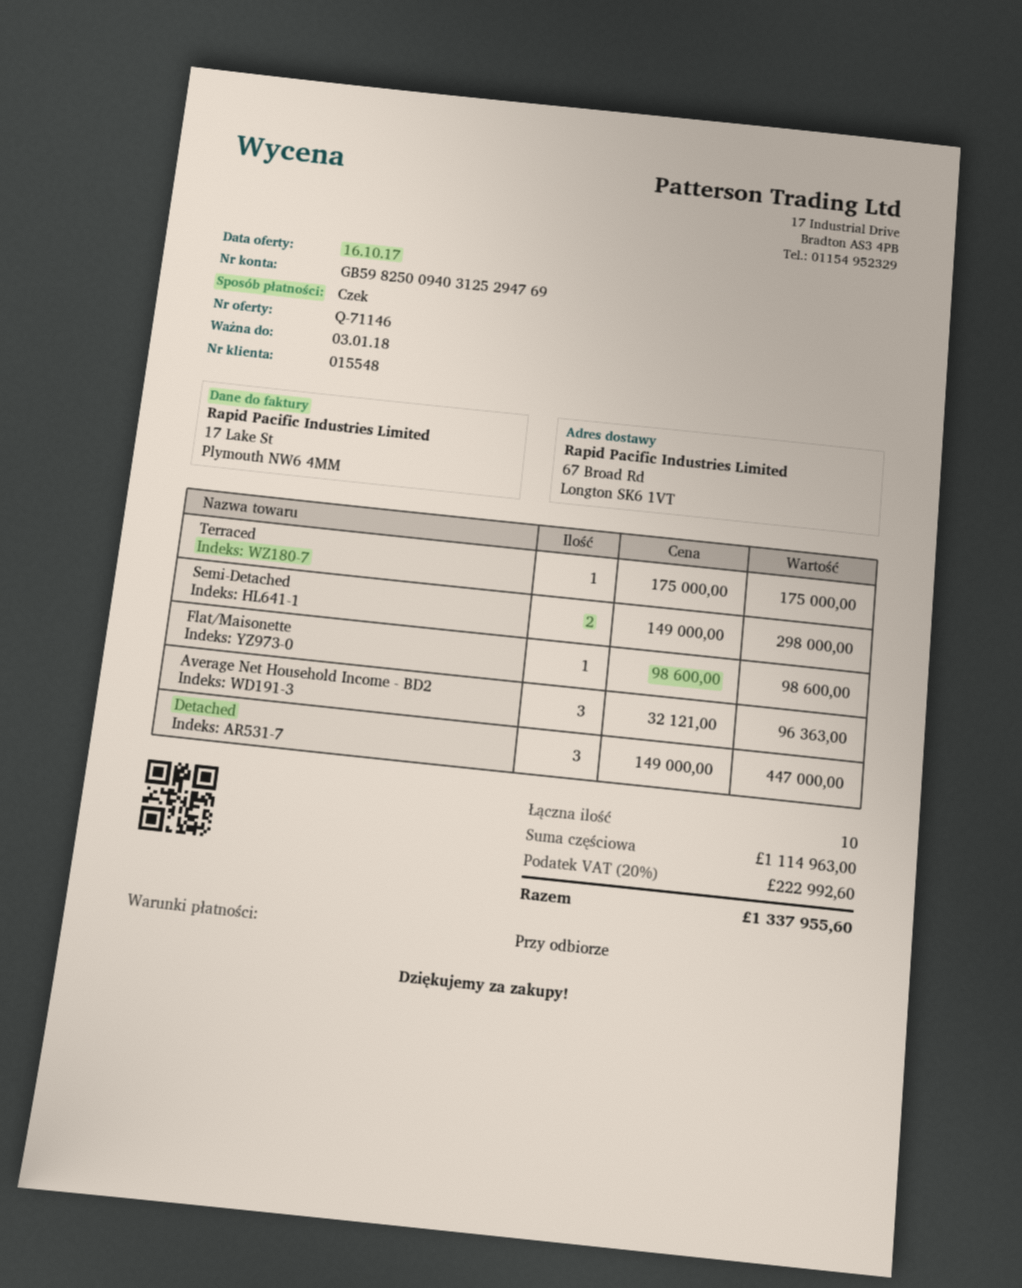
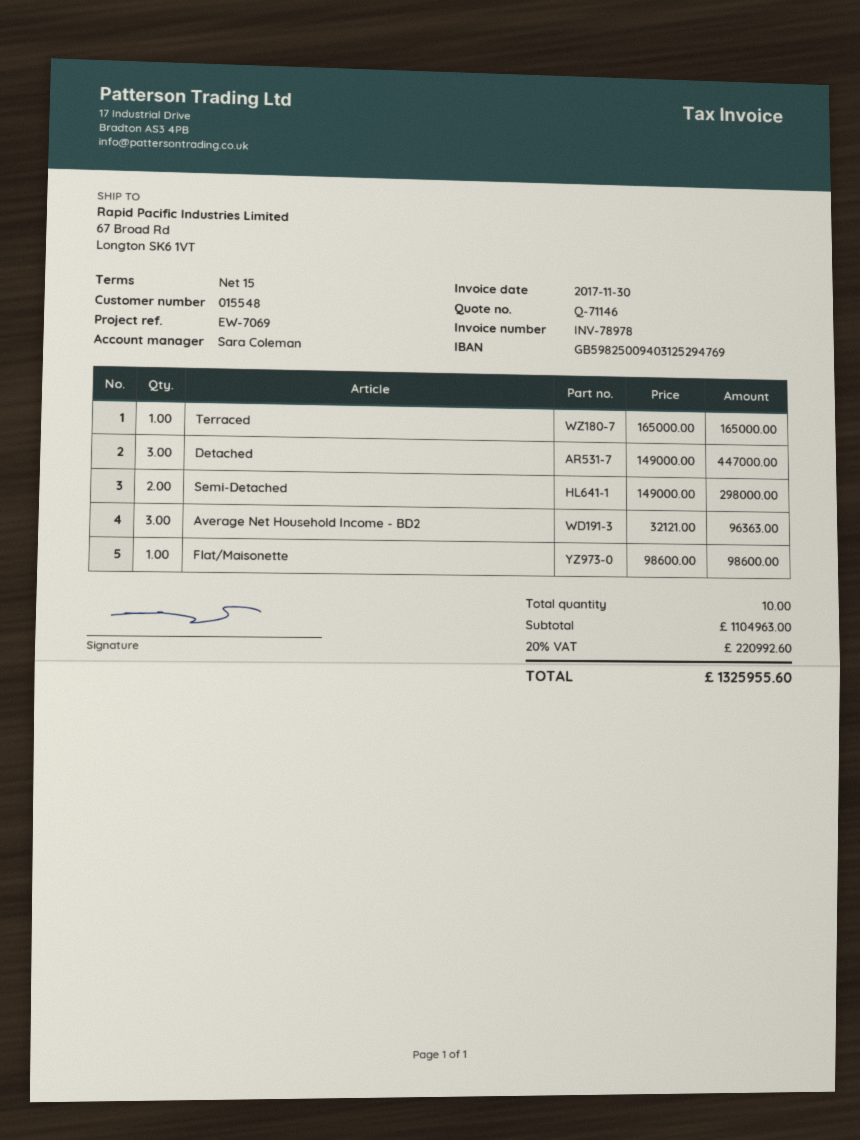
payment terms: on receipt -> 15 days
Terraced: 1 x 175000.00 = 175000.00 -> 1 x 165000.00 = 165000.00
subtotal: 1114963.00 -> 1104963.00
tax: 20% = 222992.60 -> 20% = 220992.60
total: 1337955.60 -> 1325955.60

